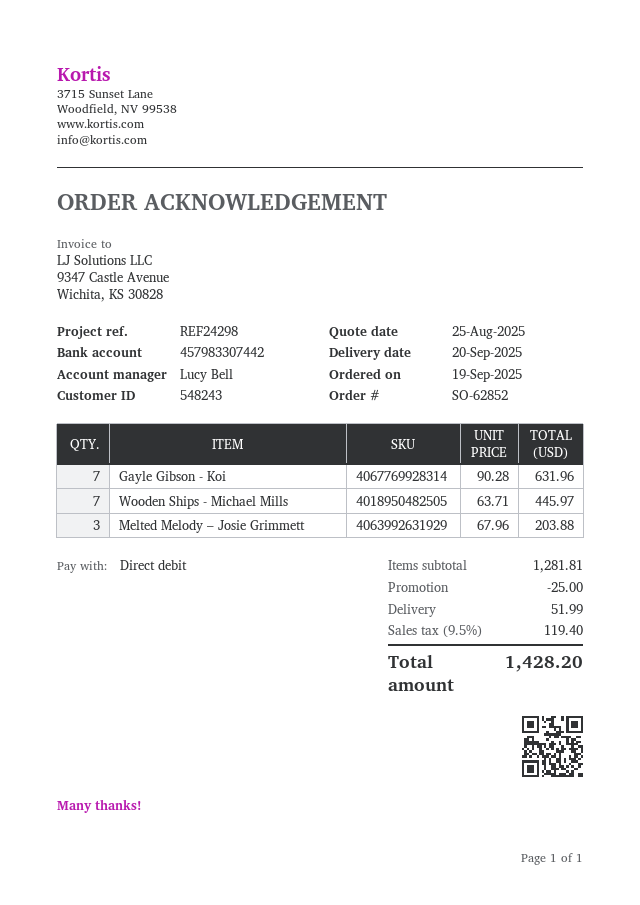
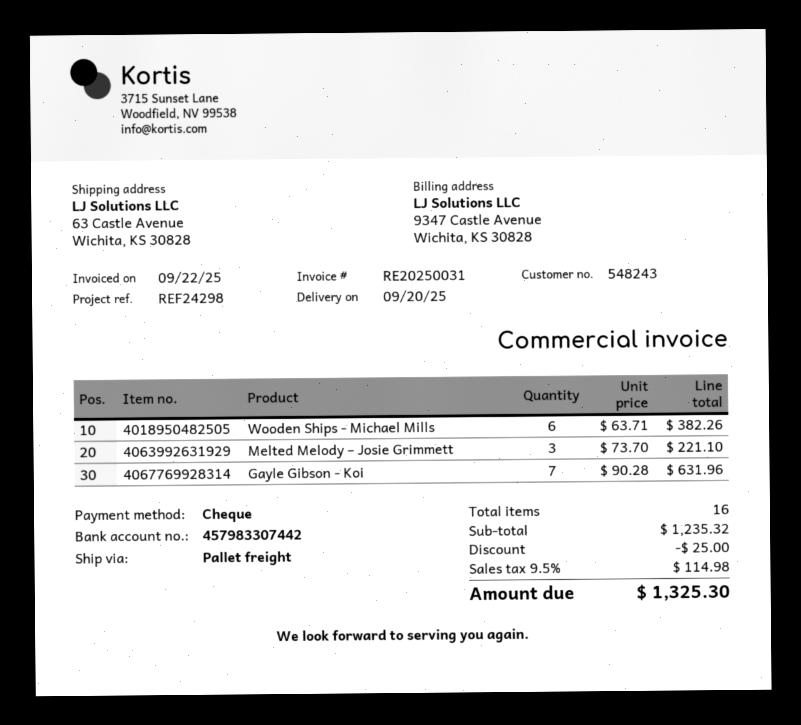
payment method: direct debit -> cheque
Wooden Ships - Michael Mills: 7 x 63.71 = 445.97 -> 6 x 63.71 = 382.26
Melted Melody – Josie Grimmett: 3 x 67.96 = 203.88 -> 3 x 73.70 = 221.10
subtotal: 1281.81 -> 1235.32
shipping: 51.99 -> none
tax: 9.5% = 119.40 -> 9.5% = 114.98
total: 1428.20 -> 1325.30

